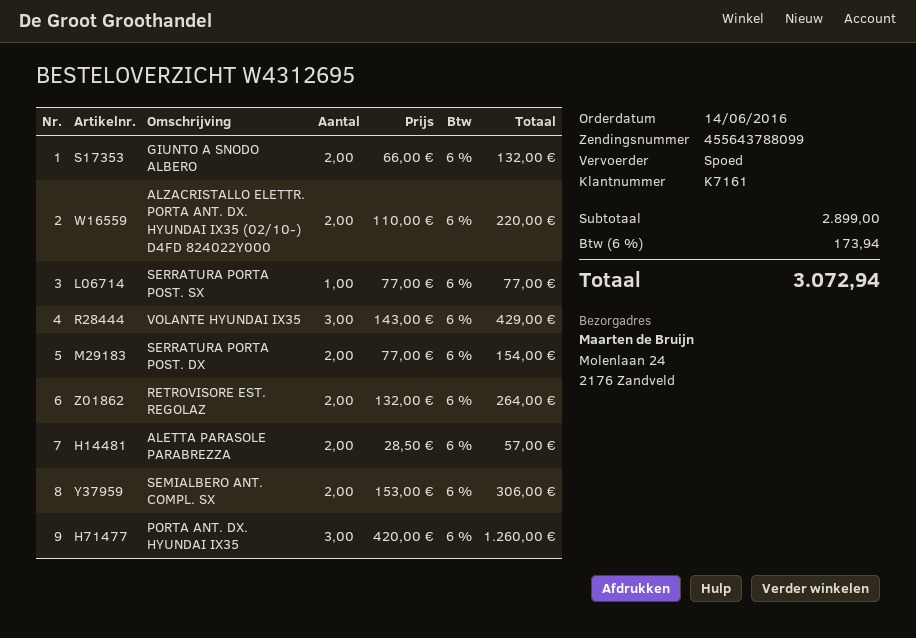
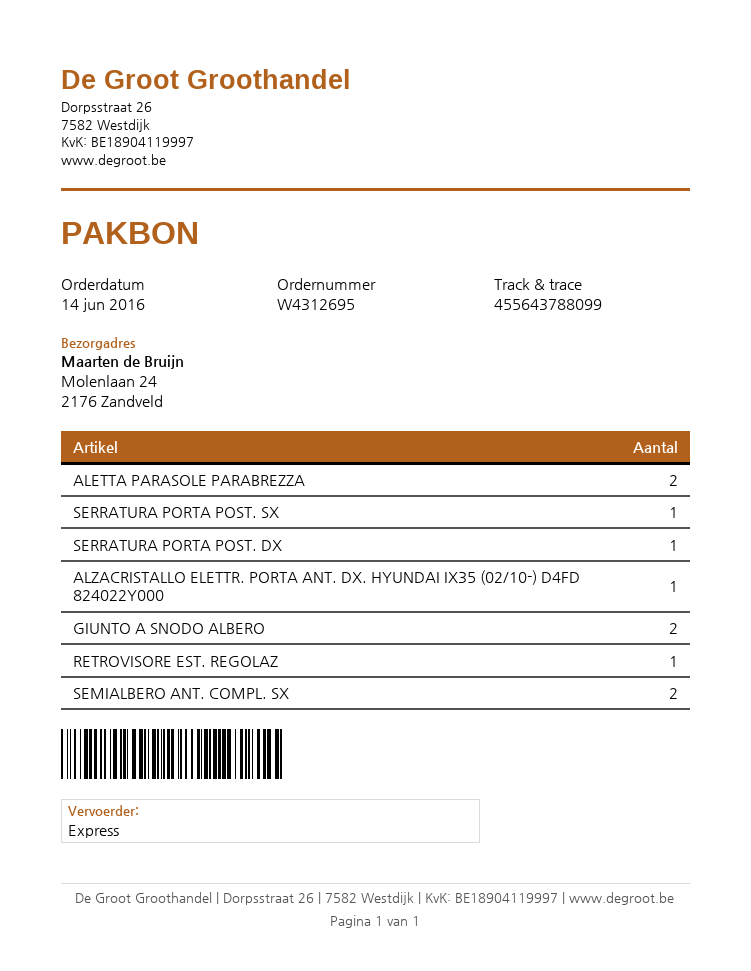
ALZACRISTALLO ELETTR. PORTA ANT. DX. HYUNDAI IX35 (02/10-) D4FD 824022Y000: 2 -> 1
VOLANTE HYUNDAI IX35: 3 -> none
SERRATURA PORTA POST. DX: 2 -> 1
RETROVISORE EST. REGOLAZ: 2 -> 1
PORTA ANT. DX. HYUNDAI IX35: 3 -> none

